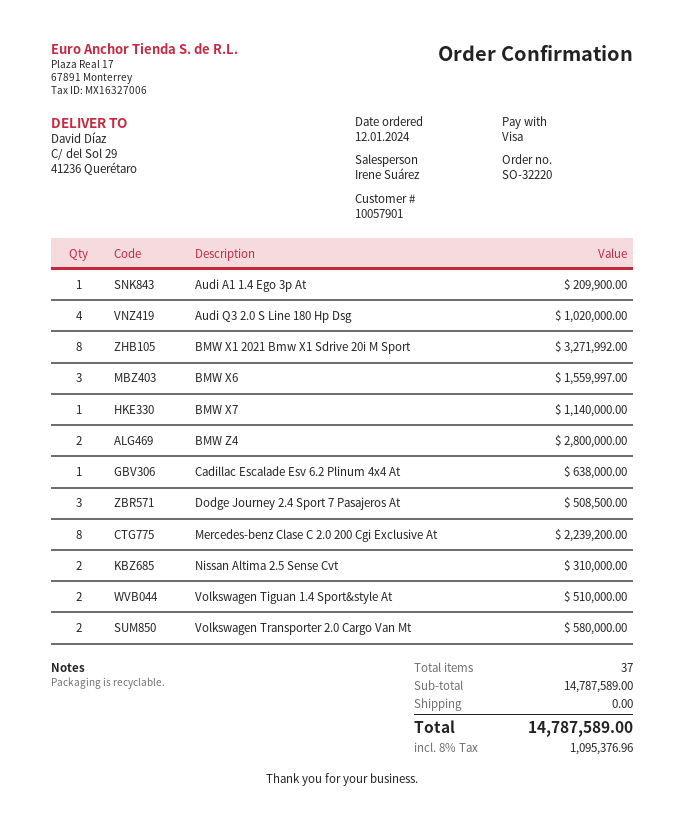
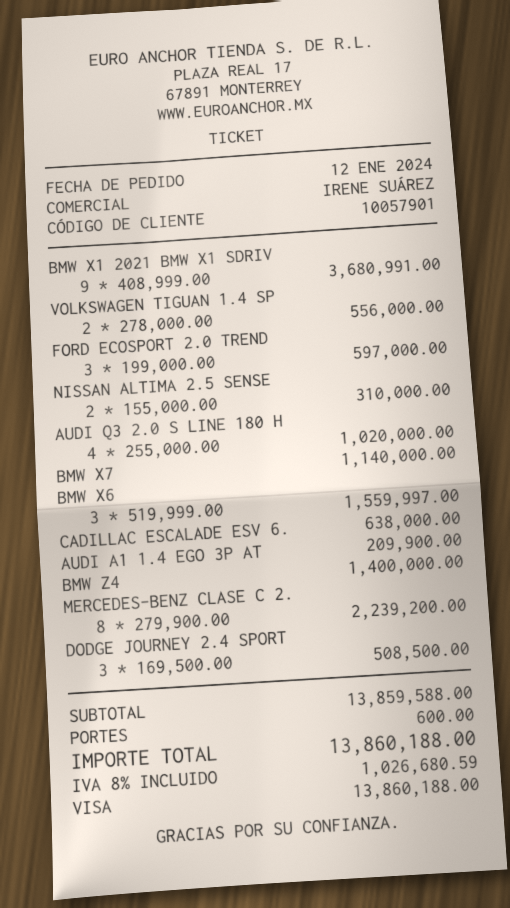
BMW X1 2021 Bmw X1 Sdrive 20i M Sport: 8 for 3271992.00 -> 9 for 3680991.00
BMW Z4: 2 for 2800000.00 -> 1 for 1400000.00
Volkswagen Tiguan 1.4 Sport&style At: 2 for 510000.00 -> 2 for 556000.00
Volkswagen Transporter 2.0 Cargo Van Mt: 2 for 580000.00 -> none
FORD ECOSPORT 2.0 TREND: none -> 3 for 597000.00
subtotal: 14787589.00 -> 13859588.00
shipping: 0.00 -> 600.00
tax: 8% = 1095376.96 -> 8% = 1026680.59
total: 14787589.00 -> 13860188.00

